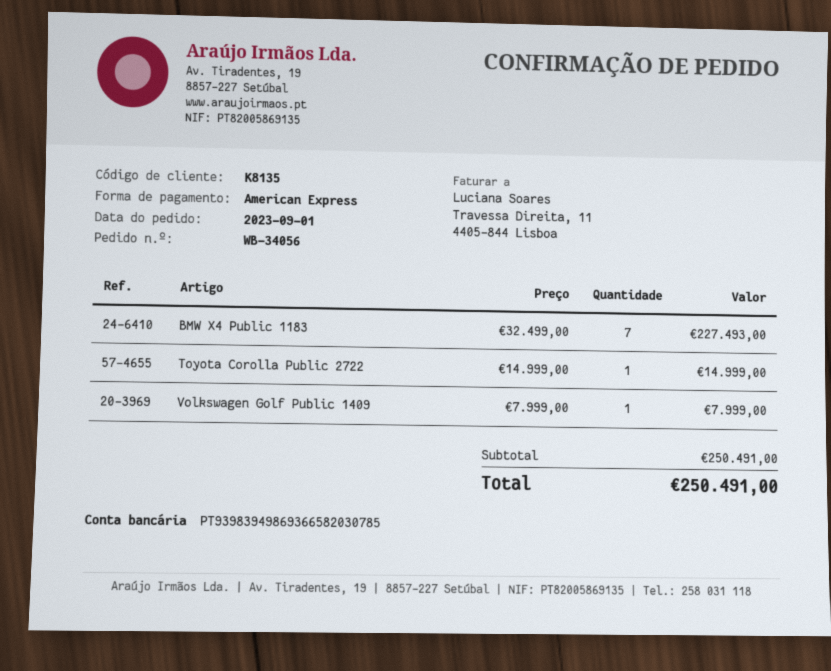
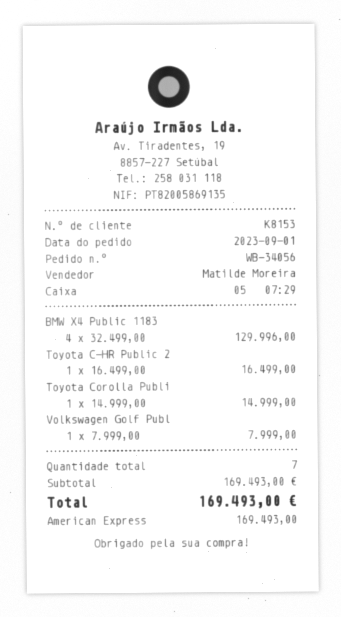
customer number: K8135 -> K8153
BMW X4 Public 1183: 7 x 32499.00 = 227493.00 -> 4 x 32499.00 = 129996.00
Toyota C-HR Public 2: none -> 1 x 16499.00 = 16499.00
subtotal: 250491.00 -> 169493.00
total: 250491.00 -> 169493.00

